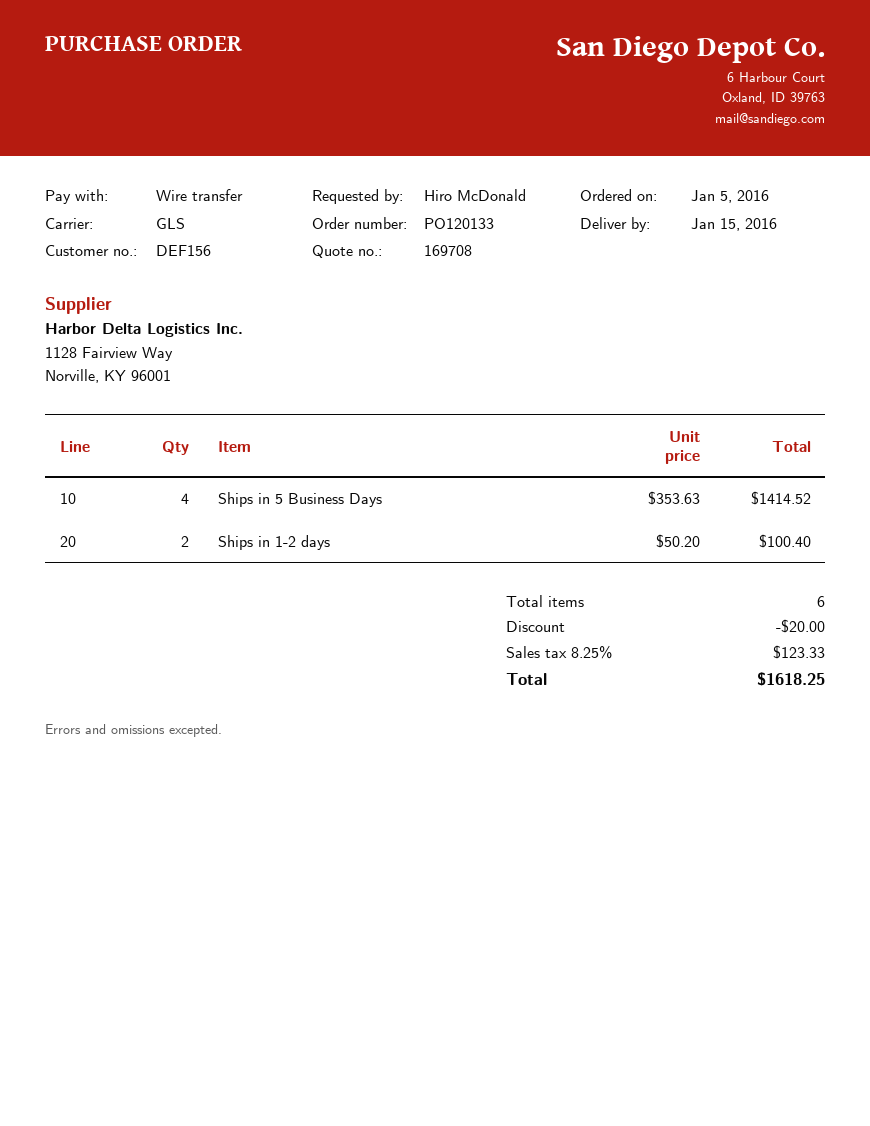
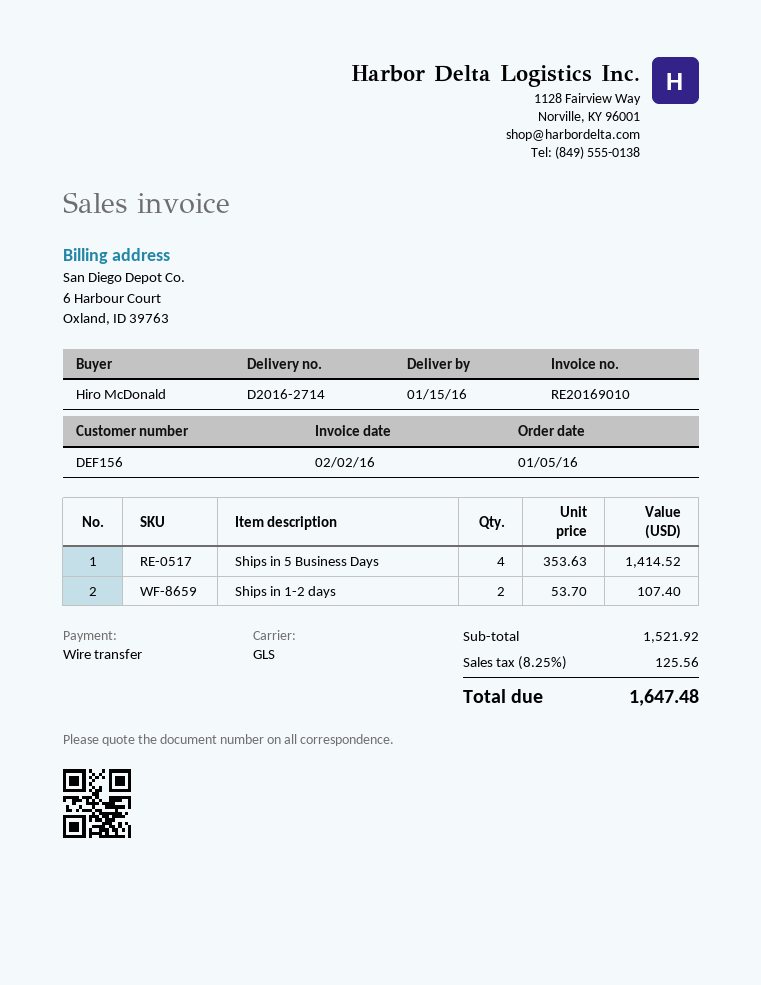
Ships in 1-2 days: 2 x 50.20 = 100.40 -> 2 x 53.70 = 107.40
discount: 20.00 -> none
tax: 8.25% = 123.33 -> 8.25% = 125.56
total: 1618.25 -> 1647.48

